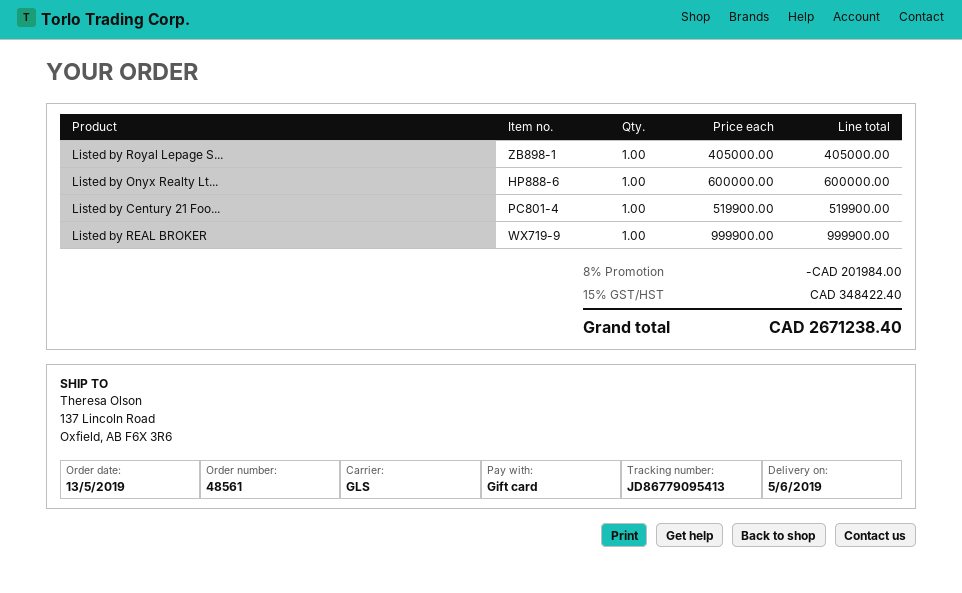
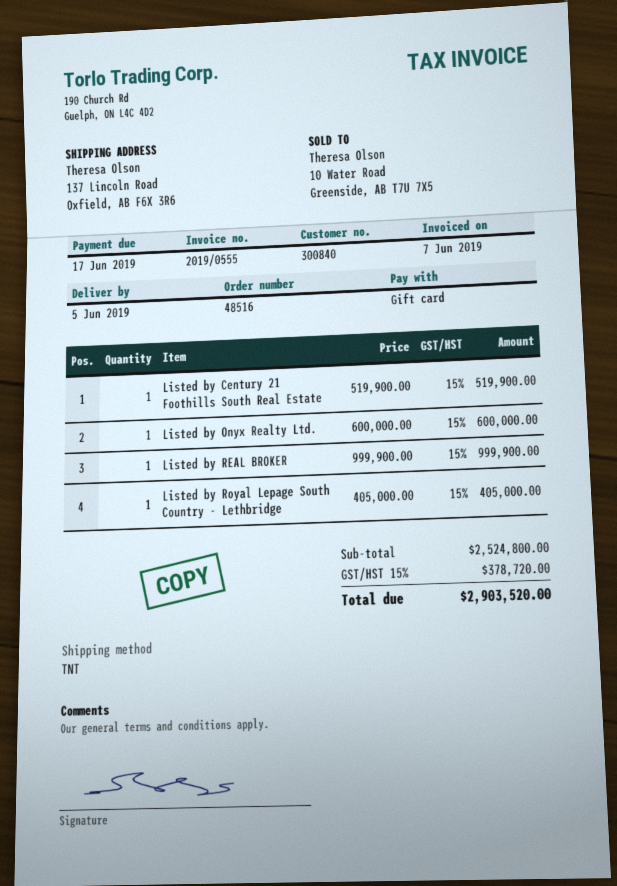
order number: 48561 -> 48516
shipping method: GLS -> TNT
discount: 8% = 201984.00 -> none
tax: 15% = 348422.40 -> 15% = 378720.00
total: 2671238.40 -> 2903520.00

